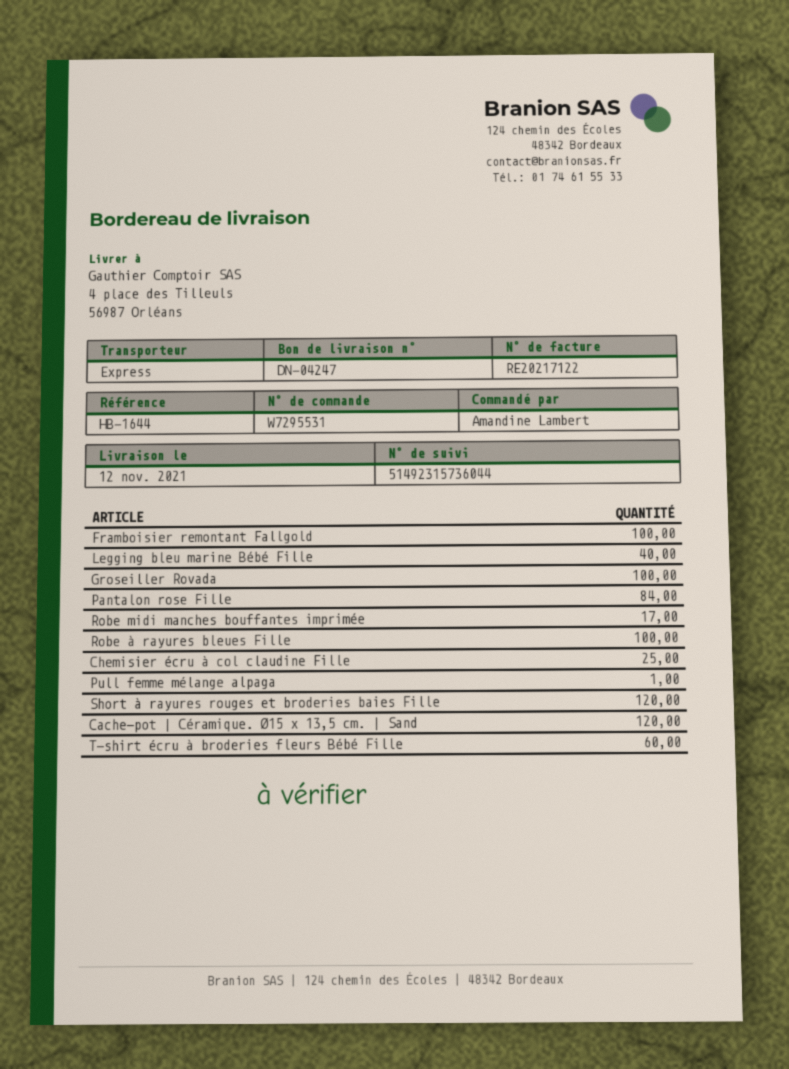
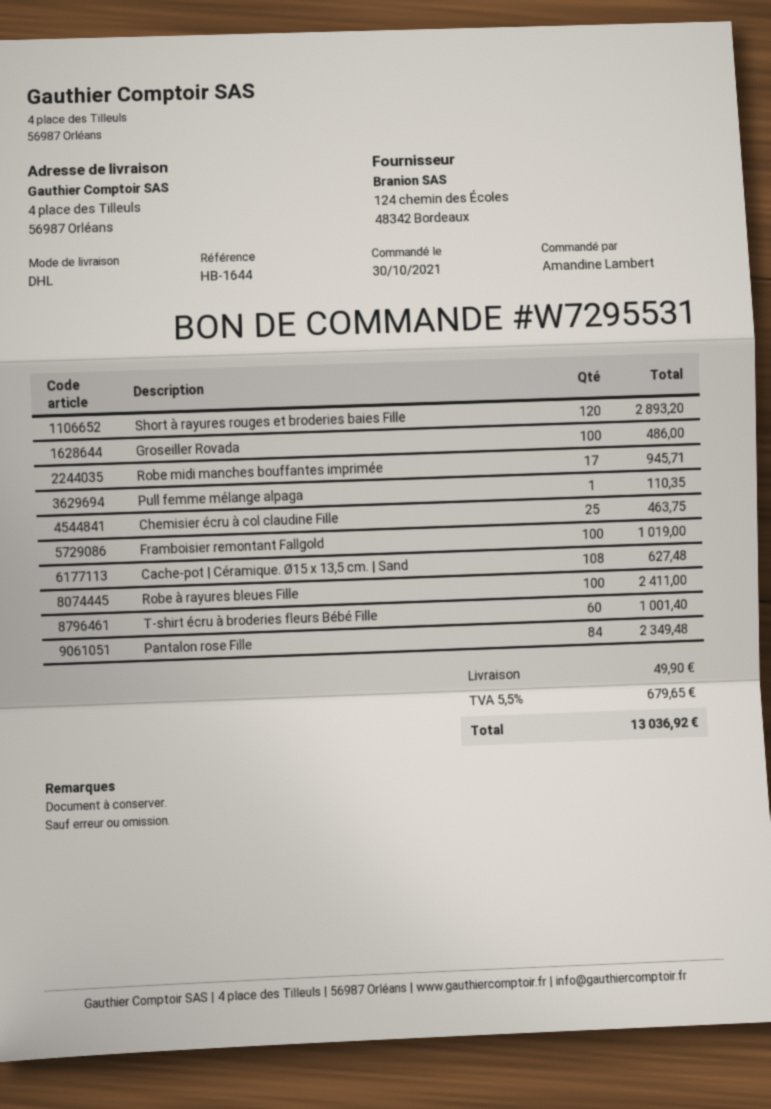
shipping method: express -> DHL
Legging bleu marine Bébé Fille: 40 -> none
Cache-pot | Céramique. Ø15 x 13,5 cm. | Sand: 120 -> 108

